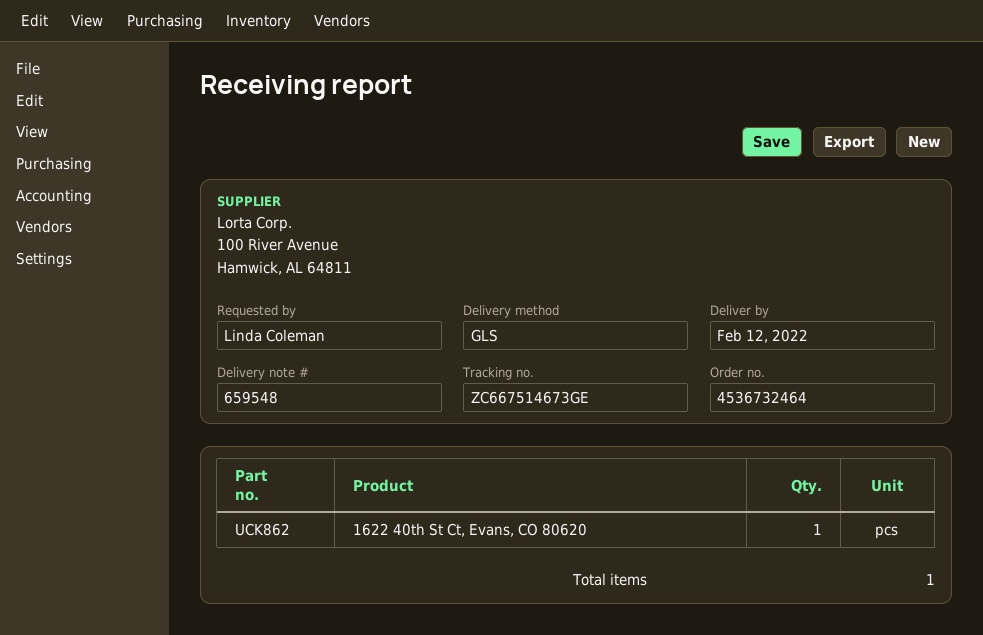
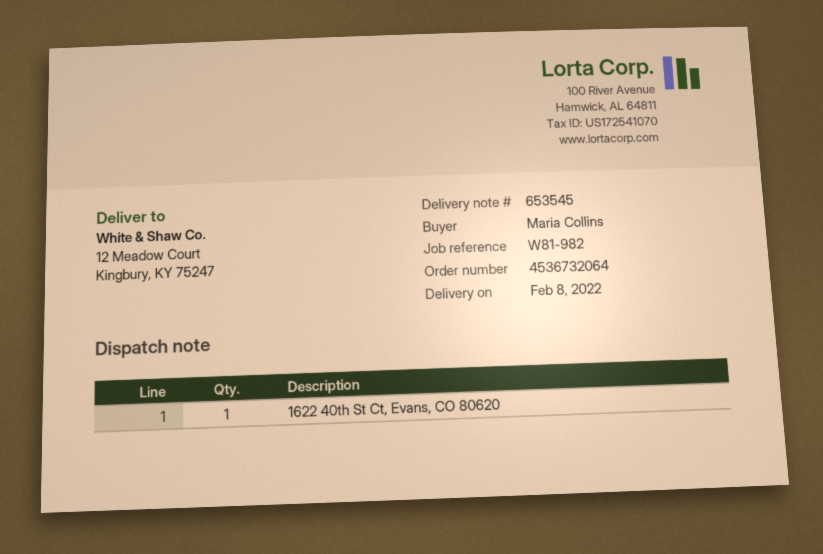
order number: 4536732464 -> 4536732064
delivery note number: 659548 -> 653545
delivery date: 2022-02-12 -> 2022-02-08
ordered by: Linda Coleman -> Maria Collins

